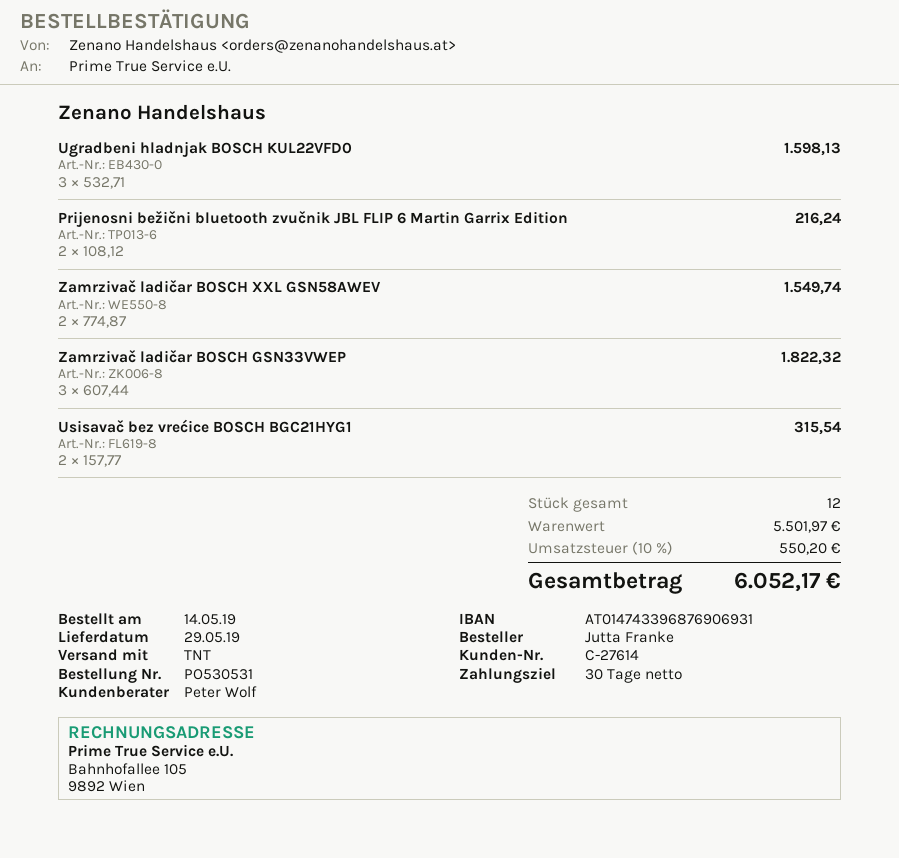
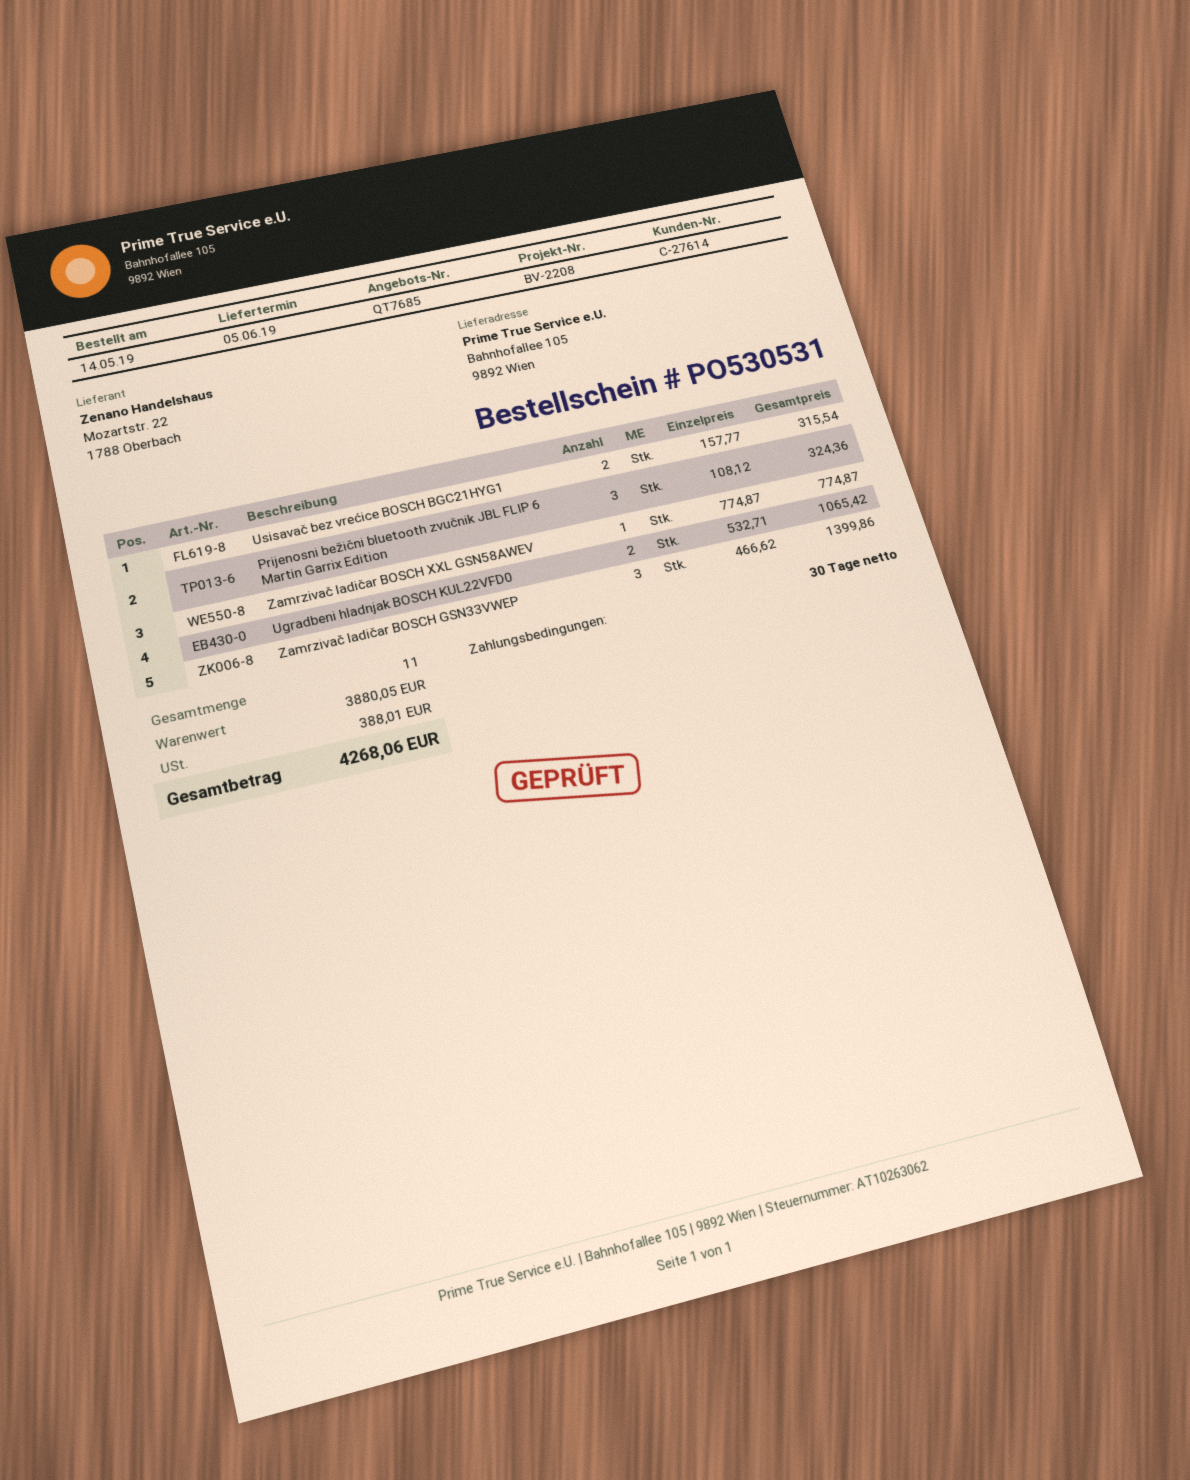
delivery date: 2019-05-29 -> 2019-06-05
Ugradbeni hladnjak BOSCH KUL22VFD0: 3 x 532.71 = 1598.13 -> 2 x 532.71 = 1065.42
Prijenosni bežični bluetooth zvučnik JBL FLIP 6 Martin Garrix Edition: 2 x 108.12 = 216.24 -> 3 x 108.12 = 324.36
Zamrzivač ladičar BOSCH XXL GSN58AWEV: 2 x 774.87 = 1549.74 -> 1 x 774.87 = 774.87
Zamrzivač ladičar BOSCH GSN33VWEP: 3 x 607.44 = 1822.32 -> 3 x 466.62 = 1399.86
total quantity: 12 -> 11
subtotal: 5501.97 -> 3880.05
tax: 550.20 -> 388.01
total: 6052.17 -> 4268.06

